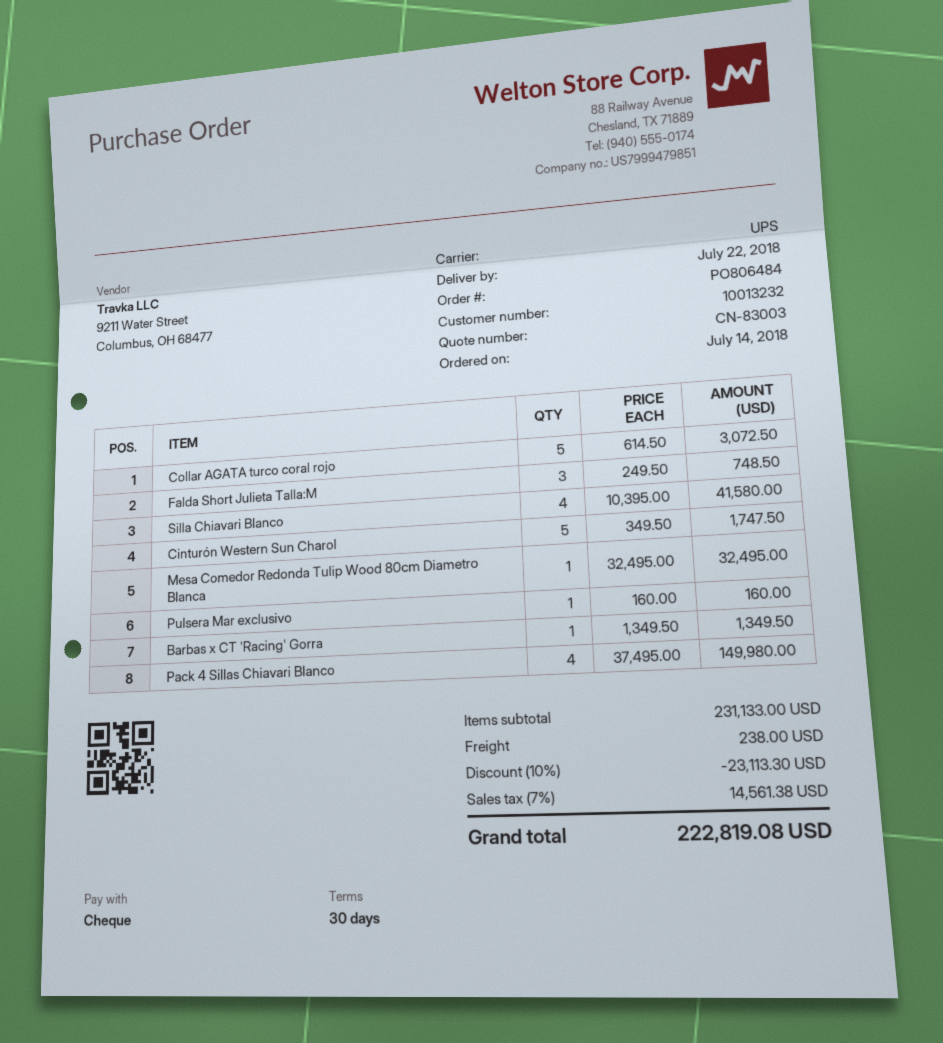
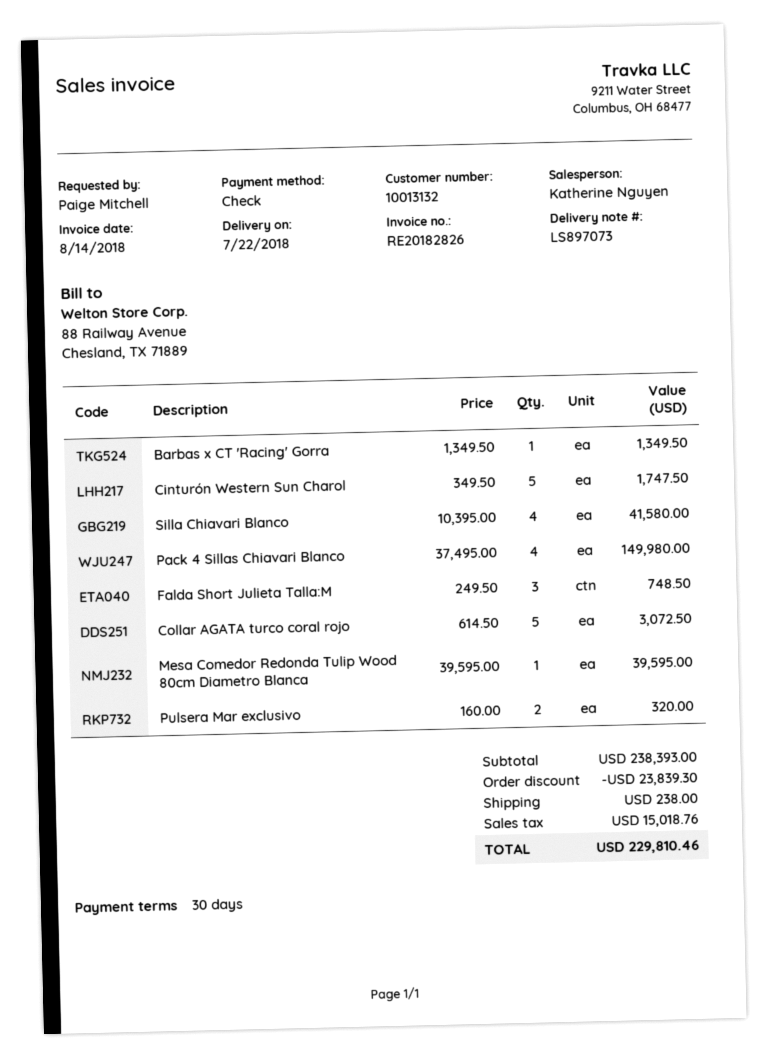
customer number: 10013232 -> 10013132
Mesa Comedor Redonda Tulip Wood 80cm Diametro Blanca: 1 x 32495.00 = 32495.00 -> 1 x 39595.00 = 39595.00
Pulsera Mar exclusivo: 1 x 160.00 = 160.00 -> 2 x 160.00 = 320.00
subtotal: 231133.00 -> 238393.00
discount: 23113.30 -> 23839.30
tax: 14561.38 -> 15018.76
total: 222819.08 -> 229810.46

